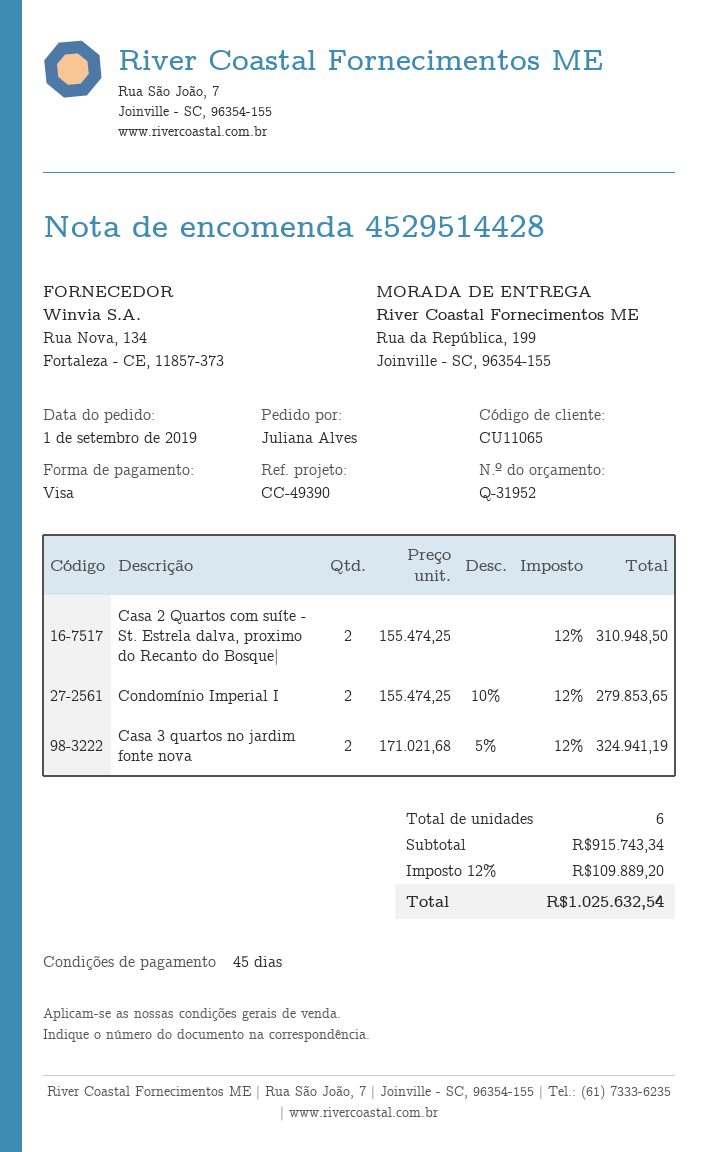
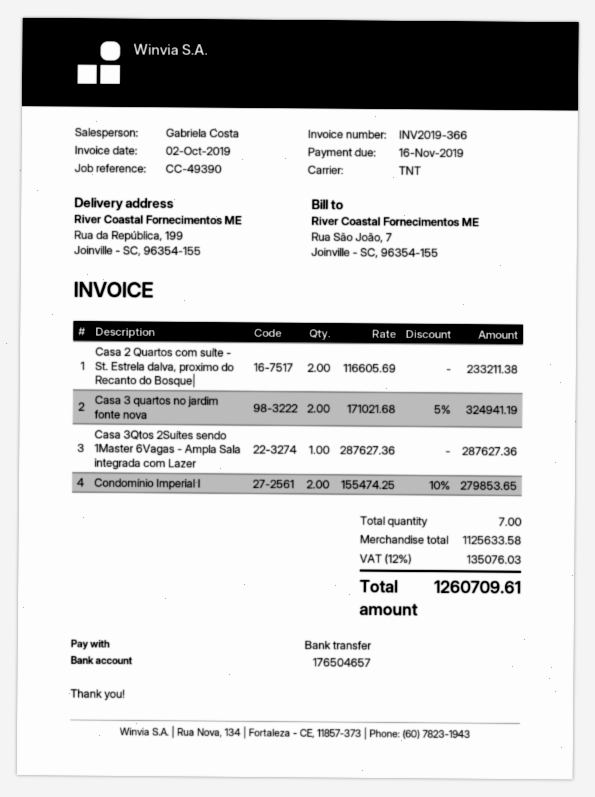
payment method: Visa -> bank transfer
Casa 2 Quartos com suíte - St. Estrela dalva, proximo do Recanto do Bosque|: 2 x 155474.25 = 310948.50 -> 2 x 116605.69 = 233211.38
Casa 3Qtos 2Suítes sendo 1Master 6Vagas - Ampla Sala integrada com Lazer: none -> 1 x 287627.36 = 287627.36
total quantity: 6 -> 7
subtotal: 915743.34 -> 1125633.58
tax: 12% = 109889.20 -> 12% = 135076.03
total: 1025632.54 -> 1260709.61

